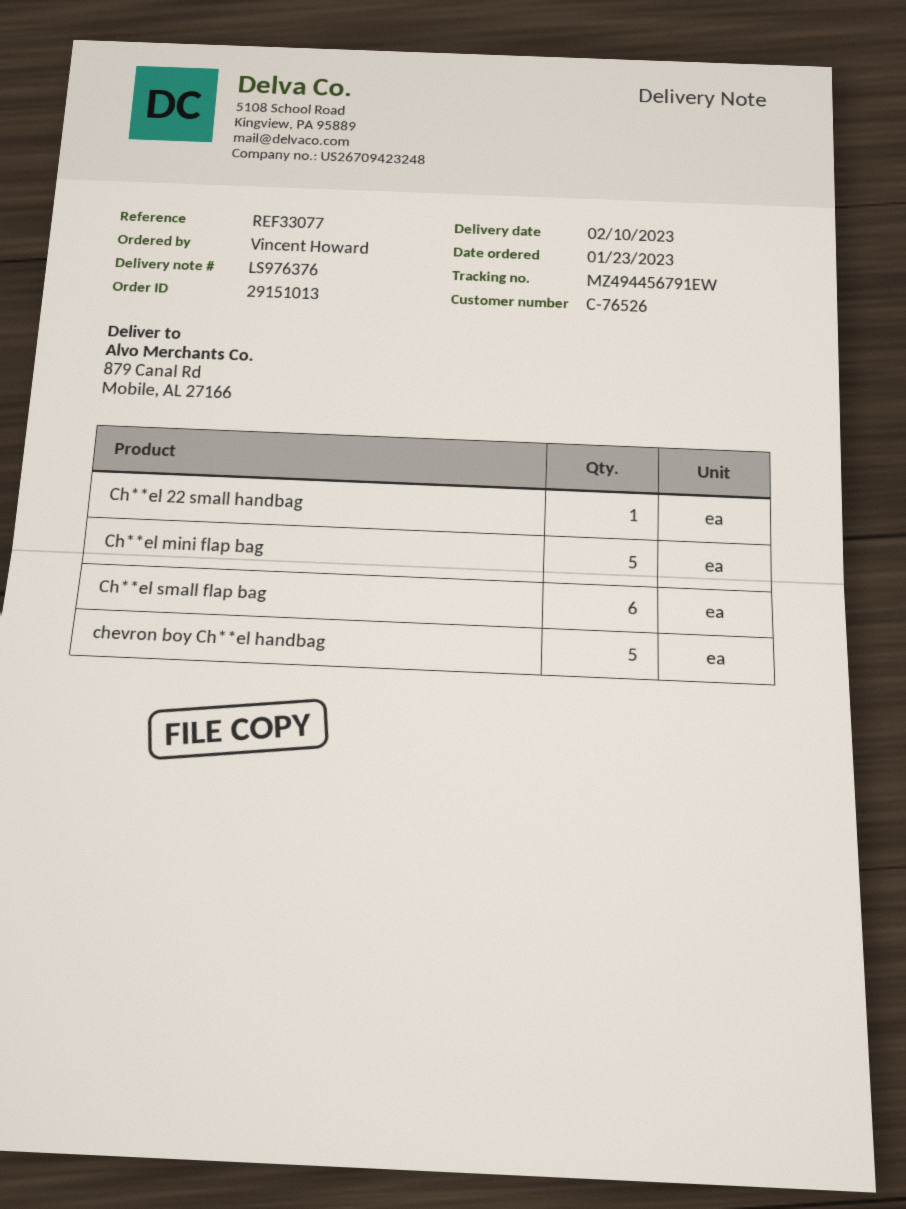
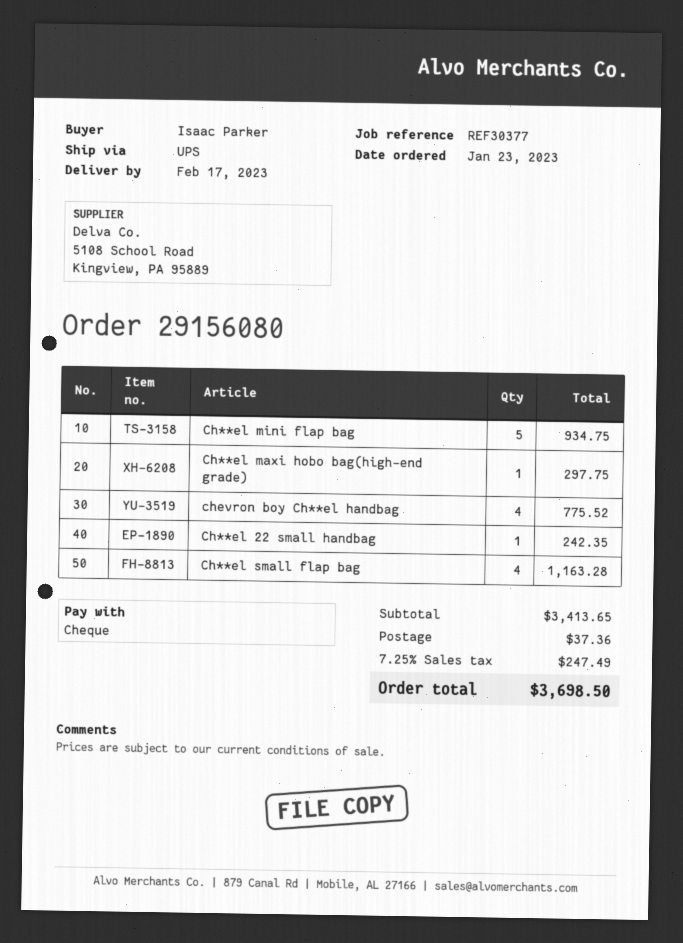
order number: 29151013 -> 29156080
delivery date: 2023-02-10 -> 2023-02-17
reference: REF33077 -> REF30377
ordered by: Vincent Howard -> Isaac Parker
Ch**el small flap bag: 6 -> 4
chevron boy Ch**el handbag: 5 -> 4
Ch**el maxi hobo bag(high-end grade): none -> 1

